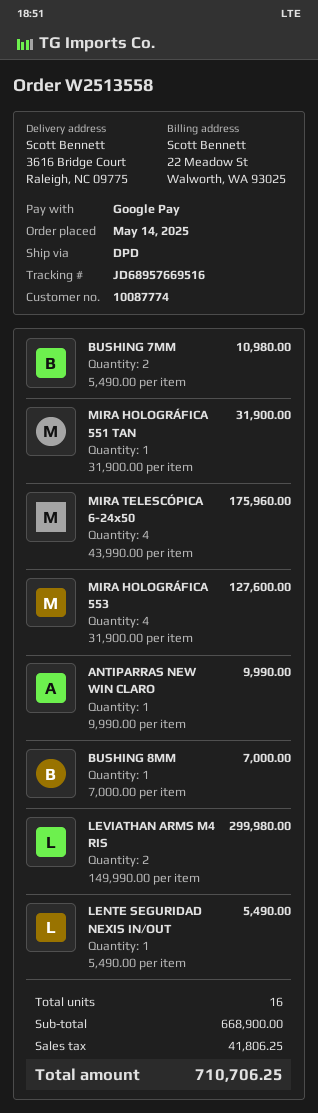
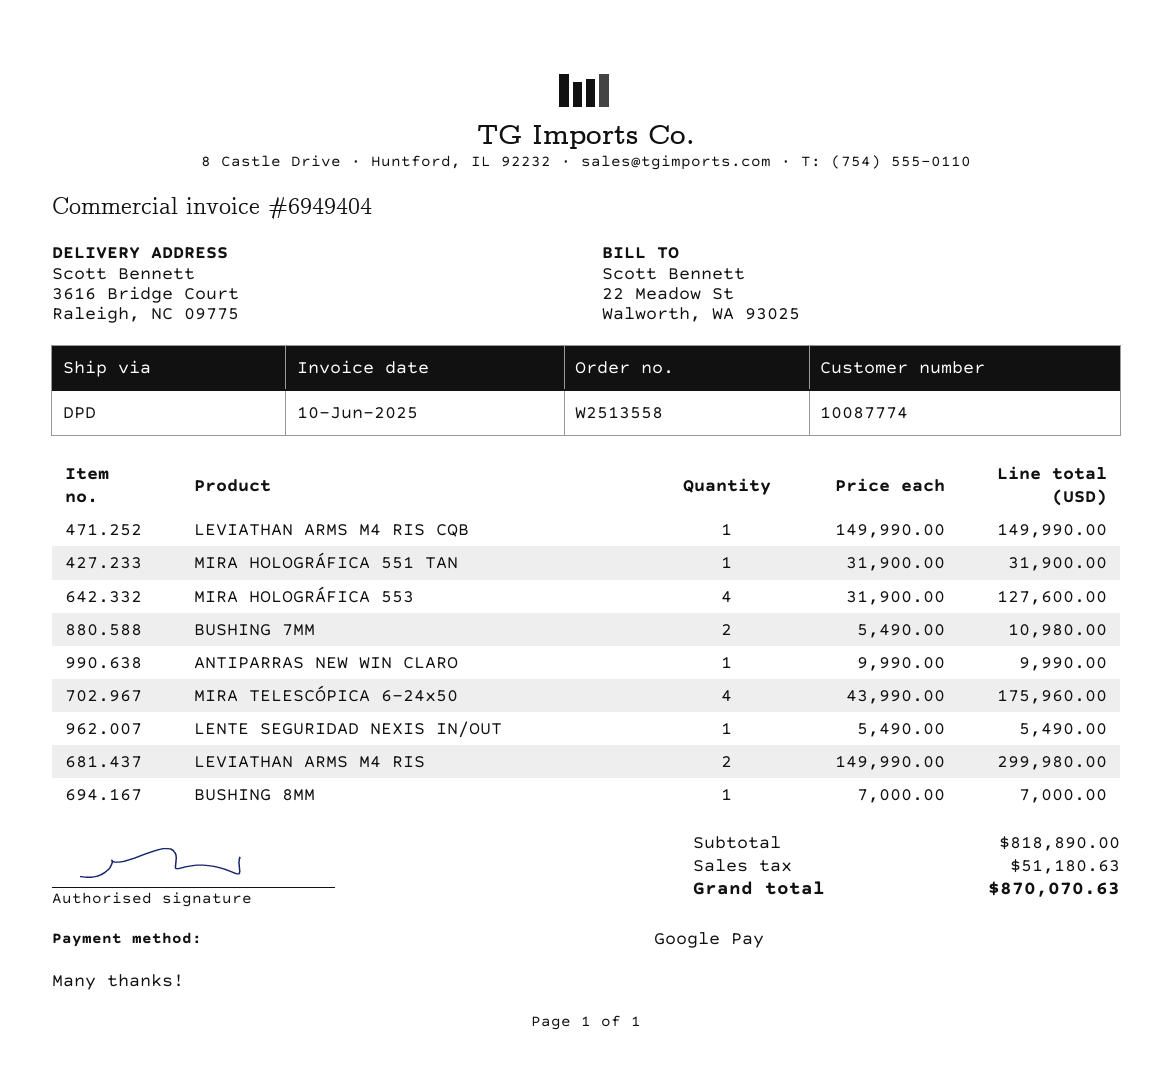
LEVIATHAN ARMS M4 RIS CQB: none -> 1 x 149990.00 = 149990.00
subtotal: 668900.00 -> 818890.00
tax: 41806.25 -> 51180.63
total: 710706.25 -> 870070.63

